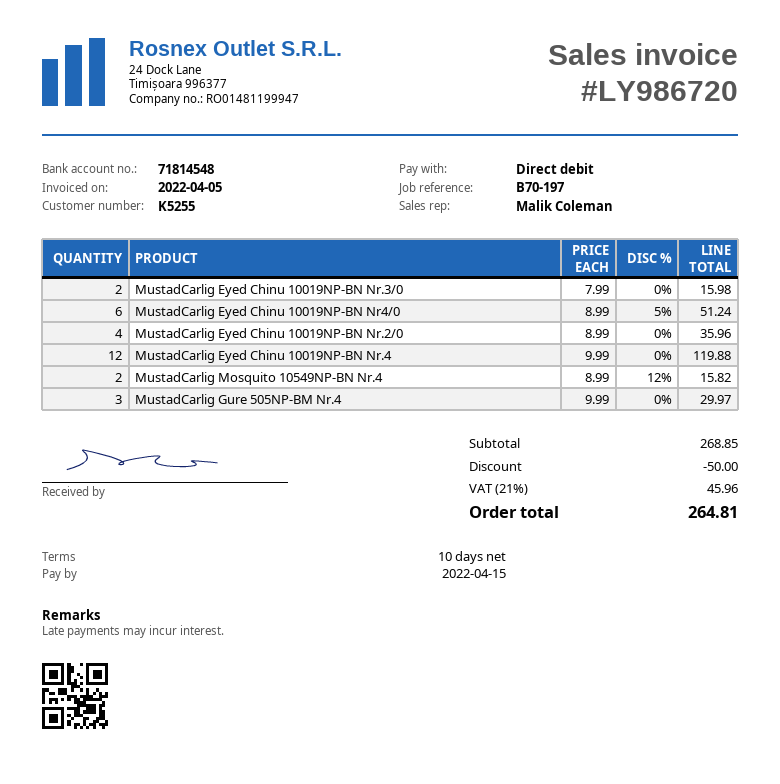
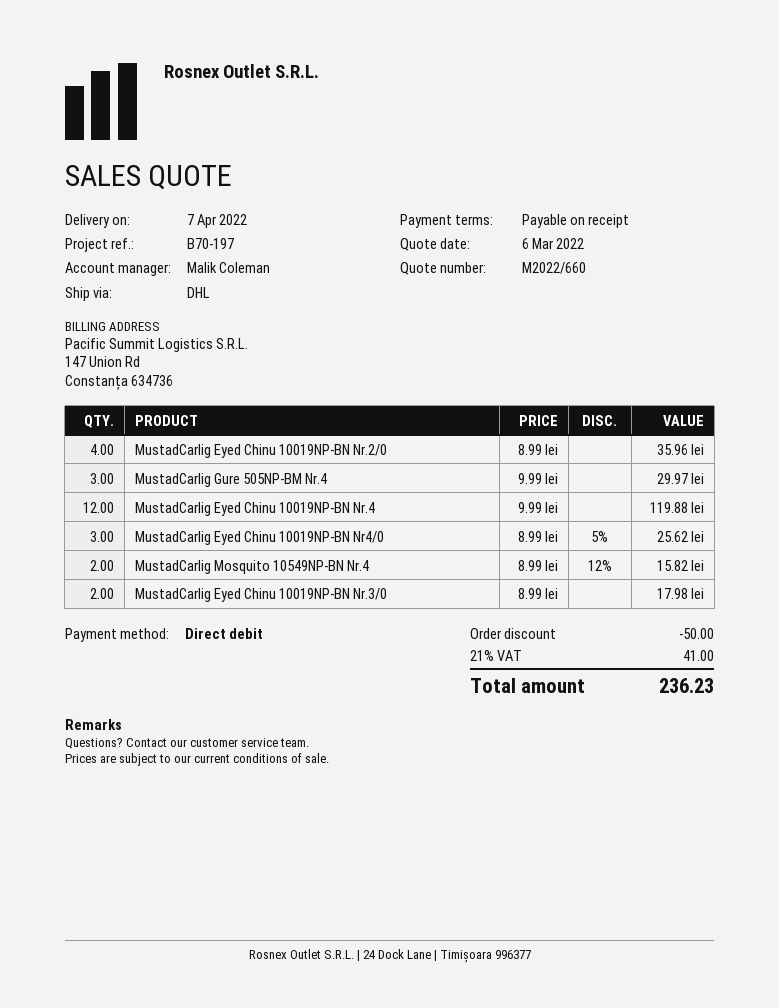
payment terms: 10 days -> on receipt
MustadCarlig Eyed Chinu 10019NP-BN Nr.3/0: 2 x 7.99 = 15.98 -> 2 x 8.99 = 17.98
MustadCarlig Eyed Chinu 10019NP-BN Nr4/0: 6 x 8.99 - 5% = 51.24 -> 3 x 8.99 - 5% = 25.62
tax: 21% = 45.96 -> 21% = 41.00
total: 264.81 -> 236.23

